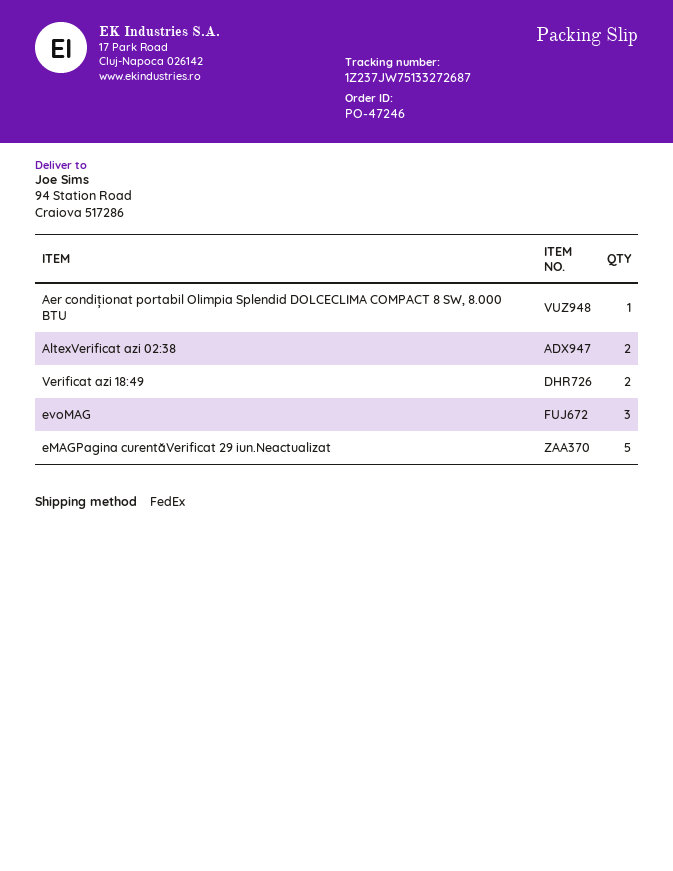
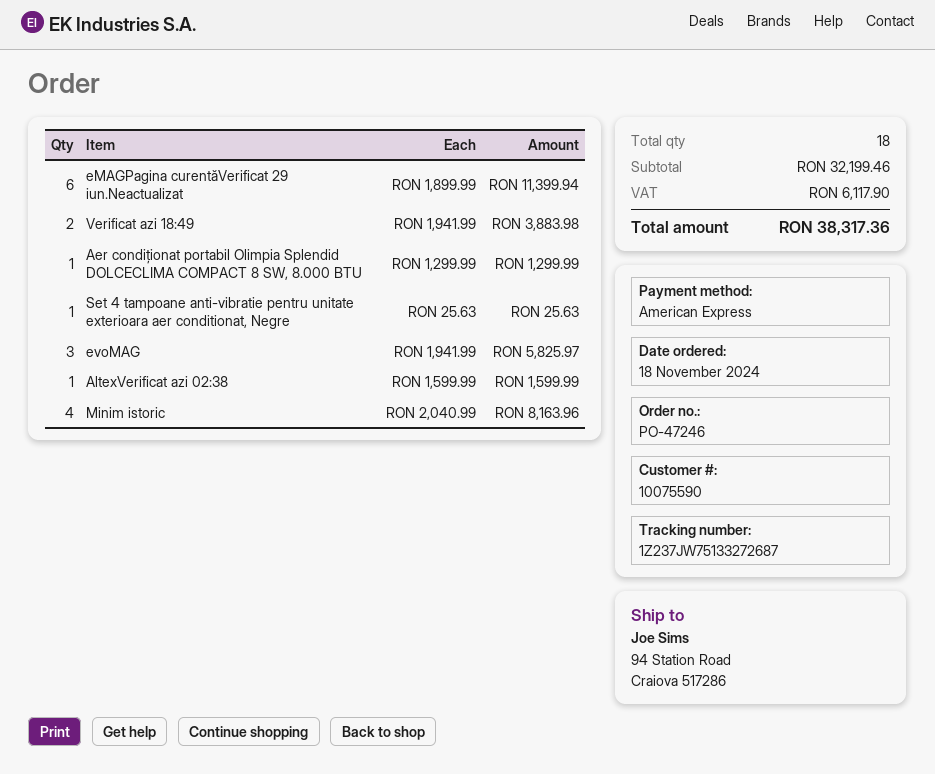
AltexVerificat azi 02:38: 2 -> 1
eMAGPagina curentăVerificat 29 iun.Neactualizat: 5 -> 6
Set 4 tampoane anti-vibratie pentru unitate exterioara aer conditionat, Negre: none -> 1
Minim istoric: none -> 4

